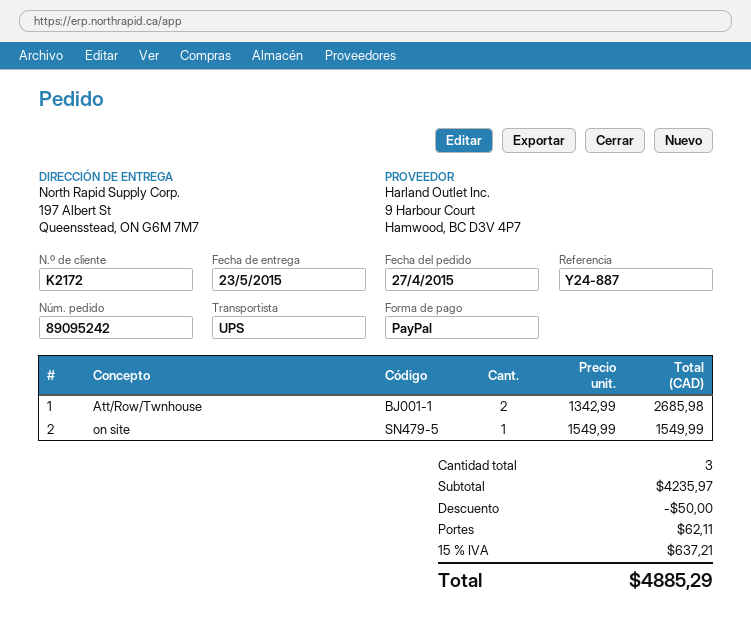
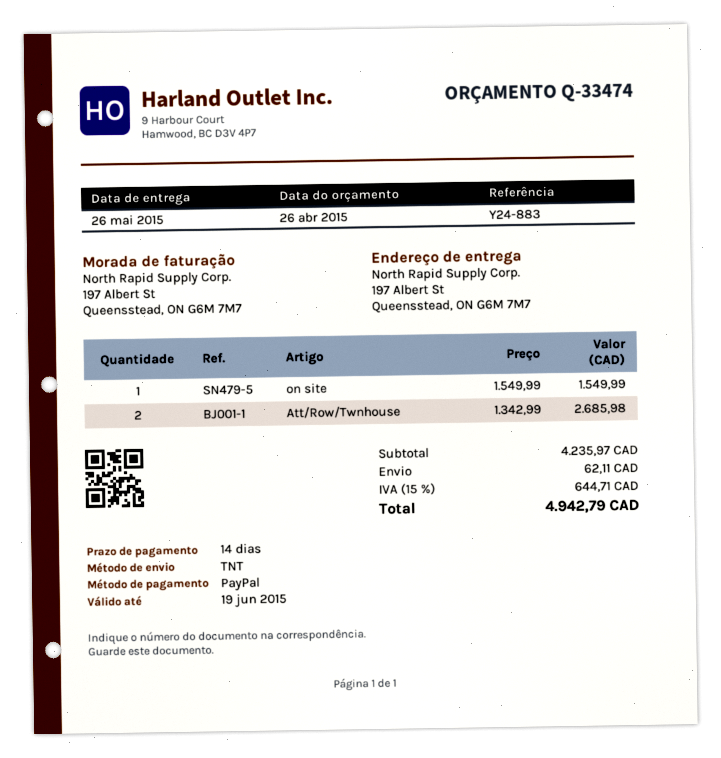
delivery date: 2015-05-23 -> 2015-05-26
reference: Y24-887 -> Y24-883
shipping method: UPS -> TNT
discount: 50.00 -> none
tax: 15% = 637.21 -> 15% = 644.71
total: 4885.29 -> 4942.79

